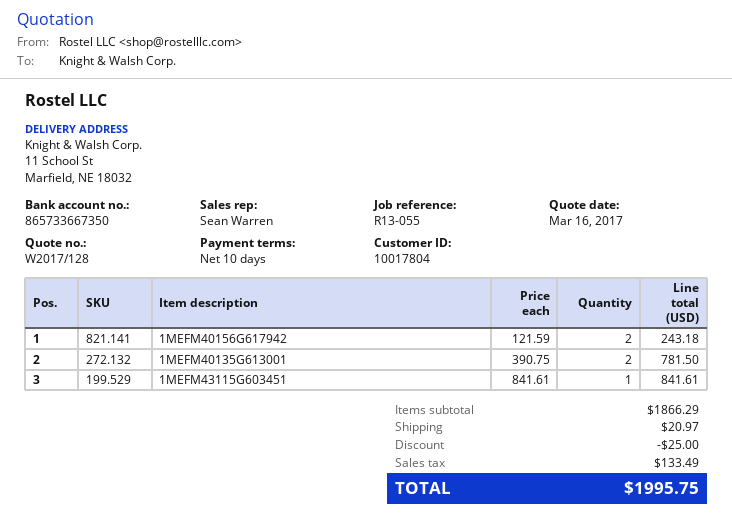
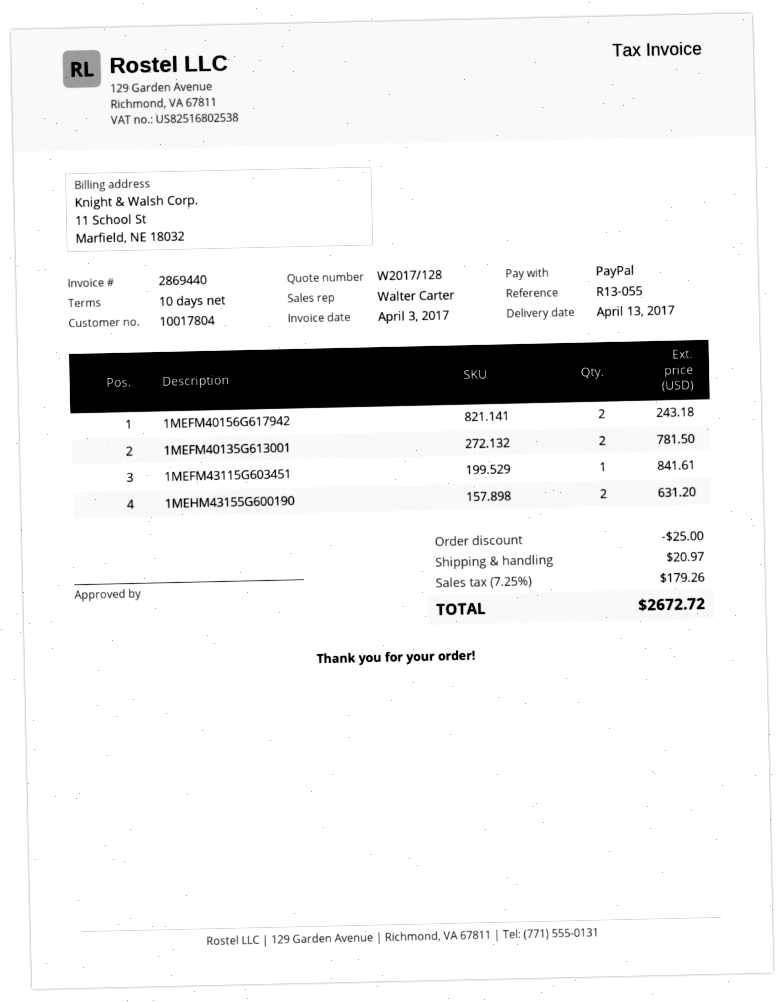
sales rep: Sean Warren -> Walter Carter
1MEHM43155G600190: none -> 2 for 631.20
tax: 133.49 -> 179.26
total: 1995.75 -> 2672.72

